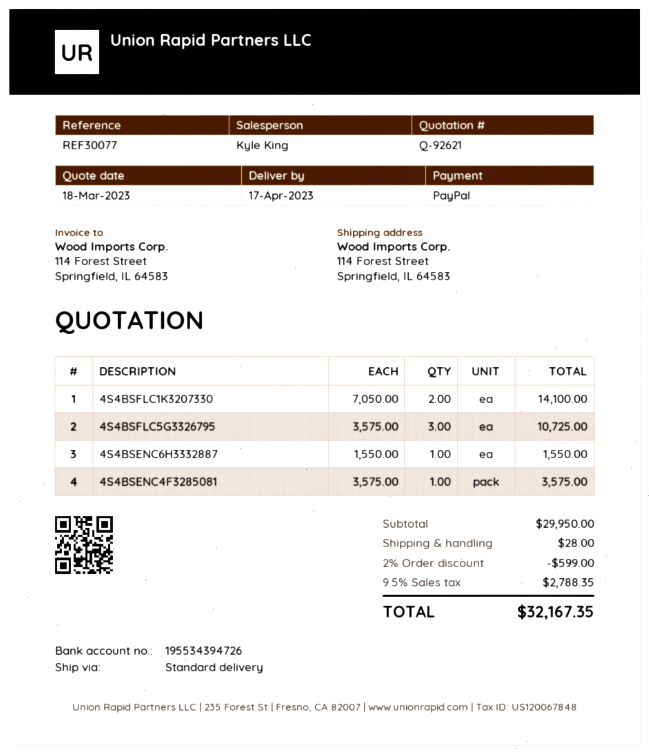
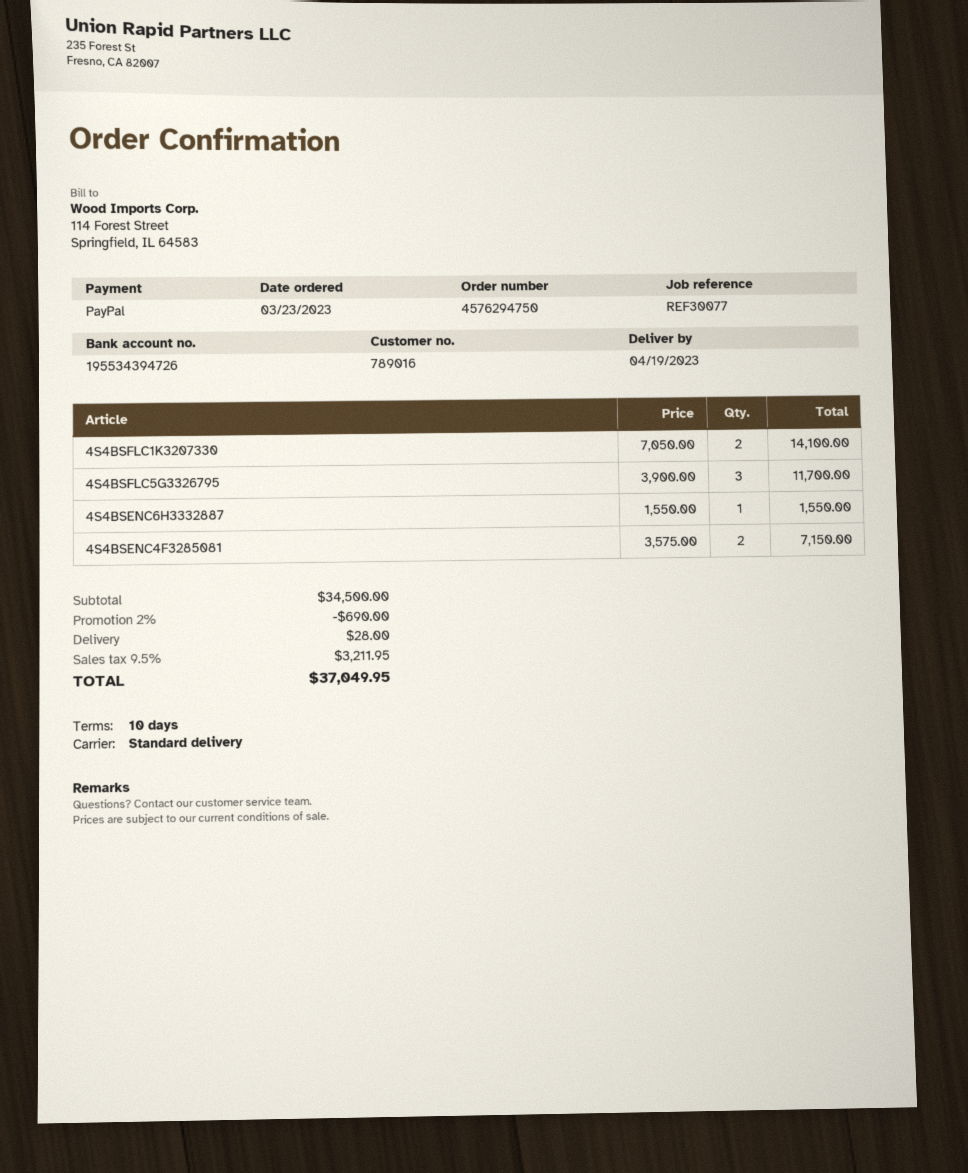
delivery date: 2023-04-17 -> 2023-04-19
4S4BSFLC5G3326795: 3 x 3575.00 = 10725.00 -> 3 x 3900.00 = 11700.00
4S4BSENC4F3285081: 1 x 3575.00 = 3575.00 -> 2 x 3575.00 = 7150.00
subtotal: 29950.00 -> 34500.00
discount: 2% = 599.00 -> 2% = 690.00
tax: 9.5% = 2788.35 -> 9.5% = 3211.95
total: 32167.35 -> 37049.95

